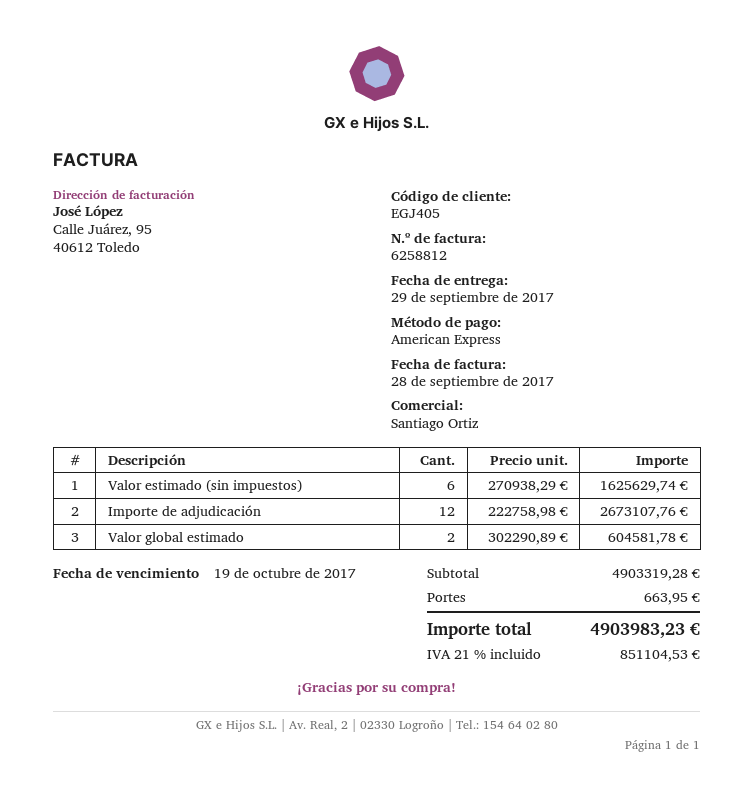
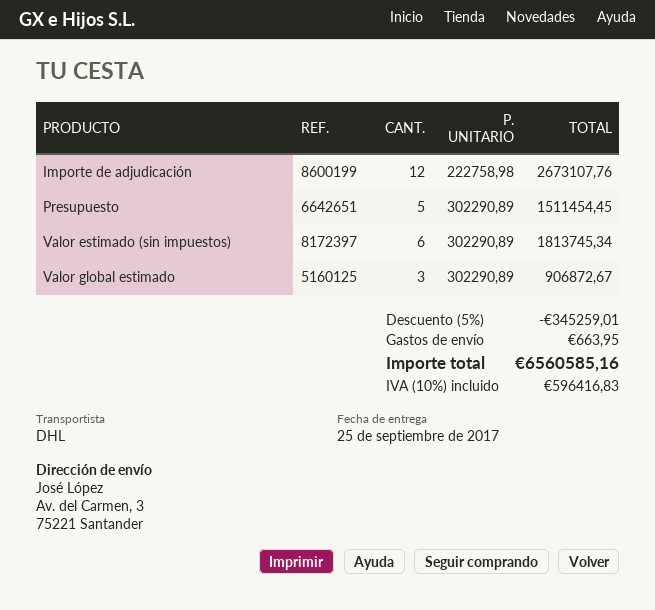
delivery date: 2017-09-29 -> 2017-09-25
Valor estimado (sin impuestos): 6 x 270938.29 = 1625629.74 -> 6 x 302290.89 = 1813745.34
Valor global estimado: 2 x 302290.89 = 604581.78 -> 3 x 302290.89 = 906872.67
Presupuesto: none -> 5 x 302290.89 = 1511454.45
discount: none -> 5% = 345259.01
tax: 21% = 851104.53 -> 10% = 596416.83
total: 4903983.23 -> 6560585.16

